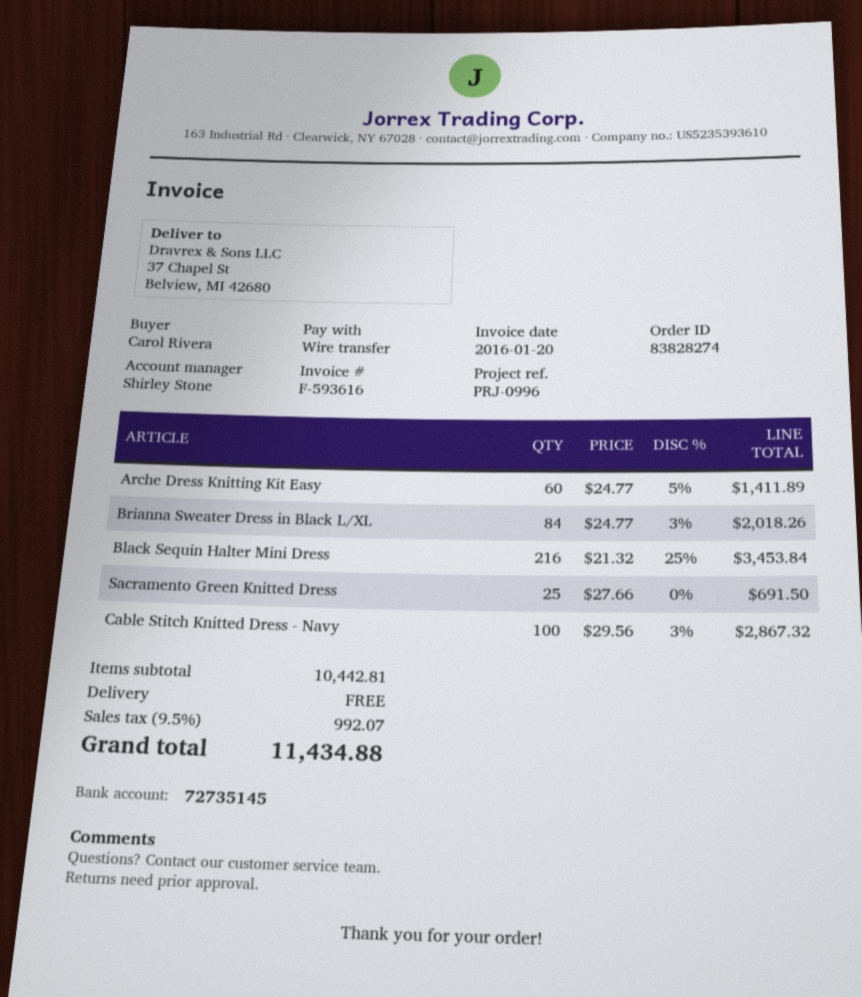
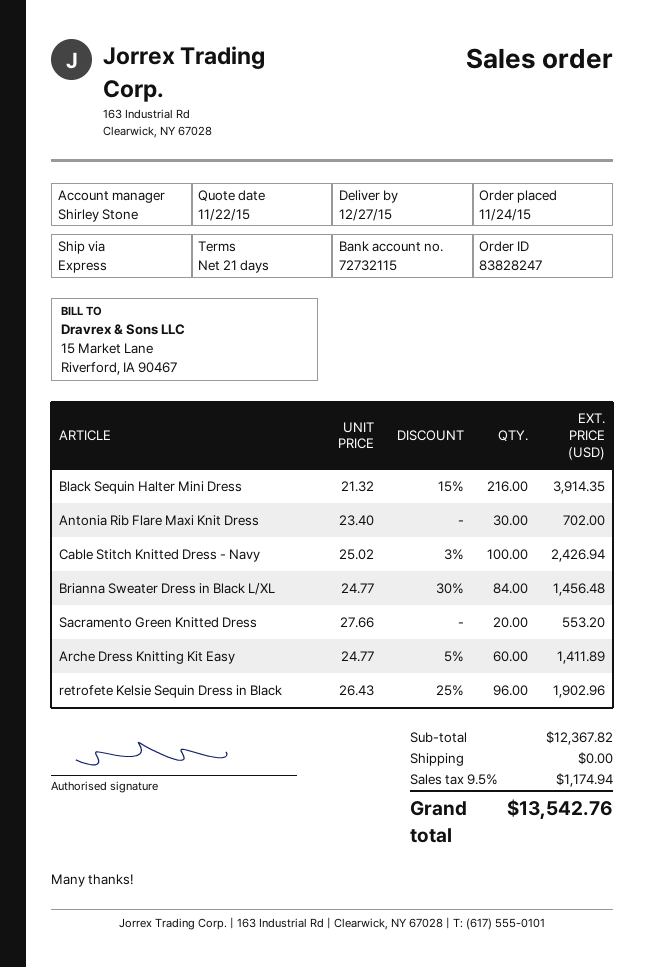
order number: 83828274 -> 83828247
bank account: 72735145 -> 72732115
Brianna Sweater Dress in Black L/XL: 84 x 24.77 - 3% = 2018.26 -> 84 x 24.77 - 30% = 1456.48
Black Sequin Halter Mini Dress: 216 x 21.32 - 25% = 3453.84 -> 216 x 21.32 - 15% = 3914.35
Sacramento Green Knitted Dress: 25 x 27.66 = 691.50 -> 20 x 27.66 = 553.20
Cable Stitch Knitted Dress - Navy: 100 x 29.56 - 3% = 2867.32 -> 100 x 25.02 - 3% = 2426.94
Antonia Rib Flare Maxi Knit Dress: none -> 30 x 23.40 = 702.00
retrofete Kelsie Sequin Dress in Black: none -> 96 x 26.43 - 25% = 1902.96
subtotal: 10442.81 -> 12367.82
tax: 9.5% = 992.07 -> 9.5% = 1174.94
total: 11434.88 -> 13542.76

